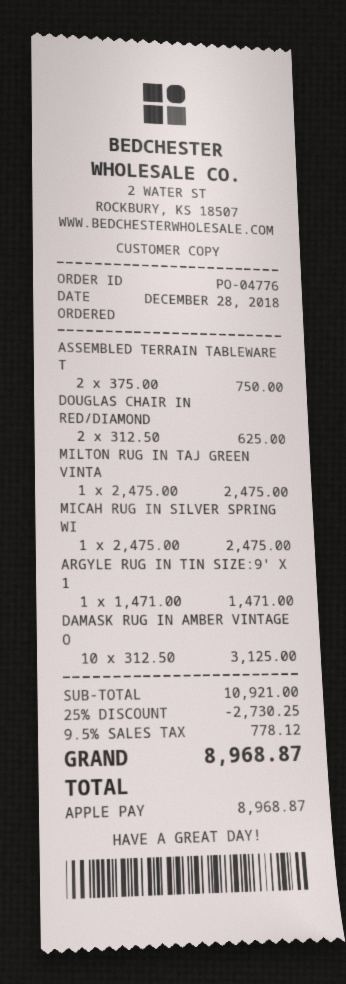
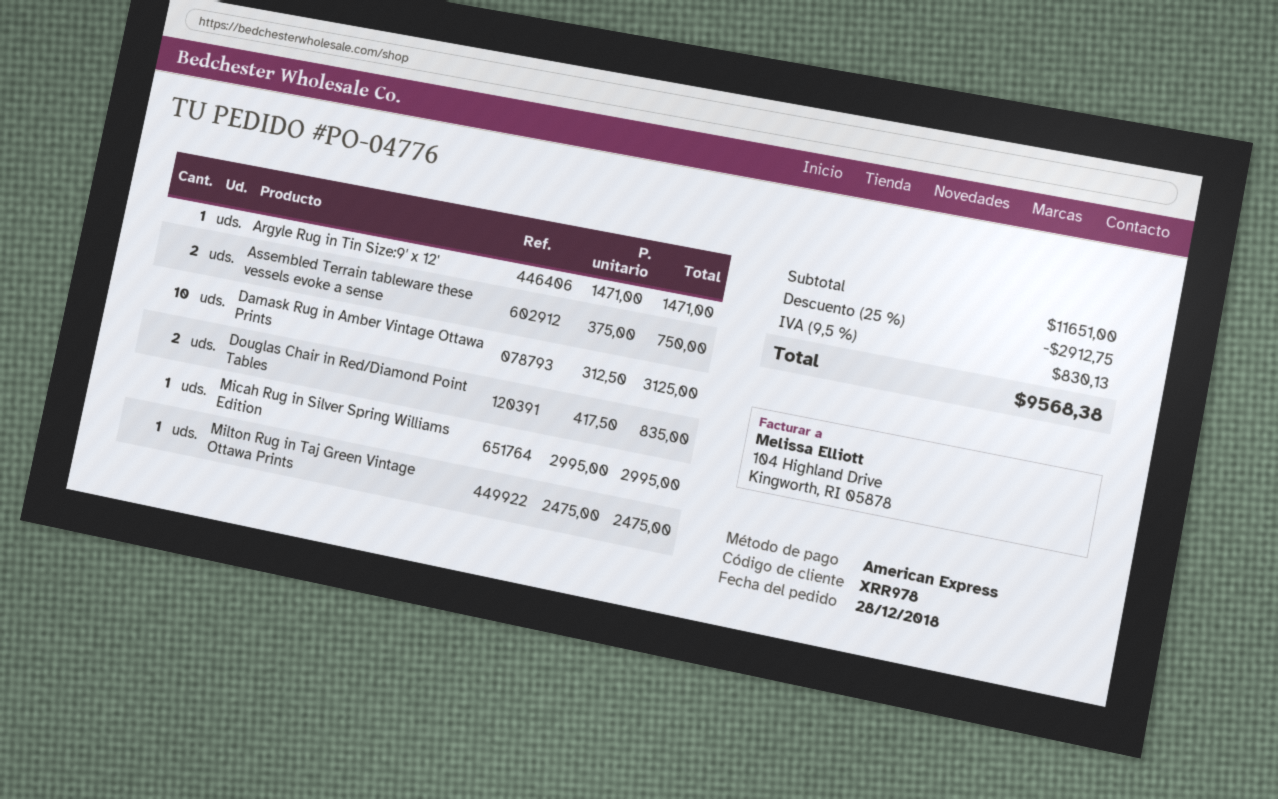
payment method: Apple Pay -> American Express
DOUGLAS CHAIR IN RED/DIAMOND: 2 x 312.50 = 625.00 -> 2 x 417.50 = 835.00
MICAH RUG IN SILVER SPRING WI: 1 x 2475.00 = 2475.00 -> 1 x 2995.00 = 2995.00
subtotal: 10921.00 -> 11651.00
discount: 25% = 2730.25 -> 25% = 2912.75
tax: 9.5% = 778.12 -> 9.5% = 830.13
total: 8968.87 -> 9568.38

